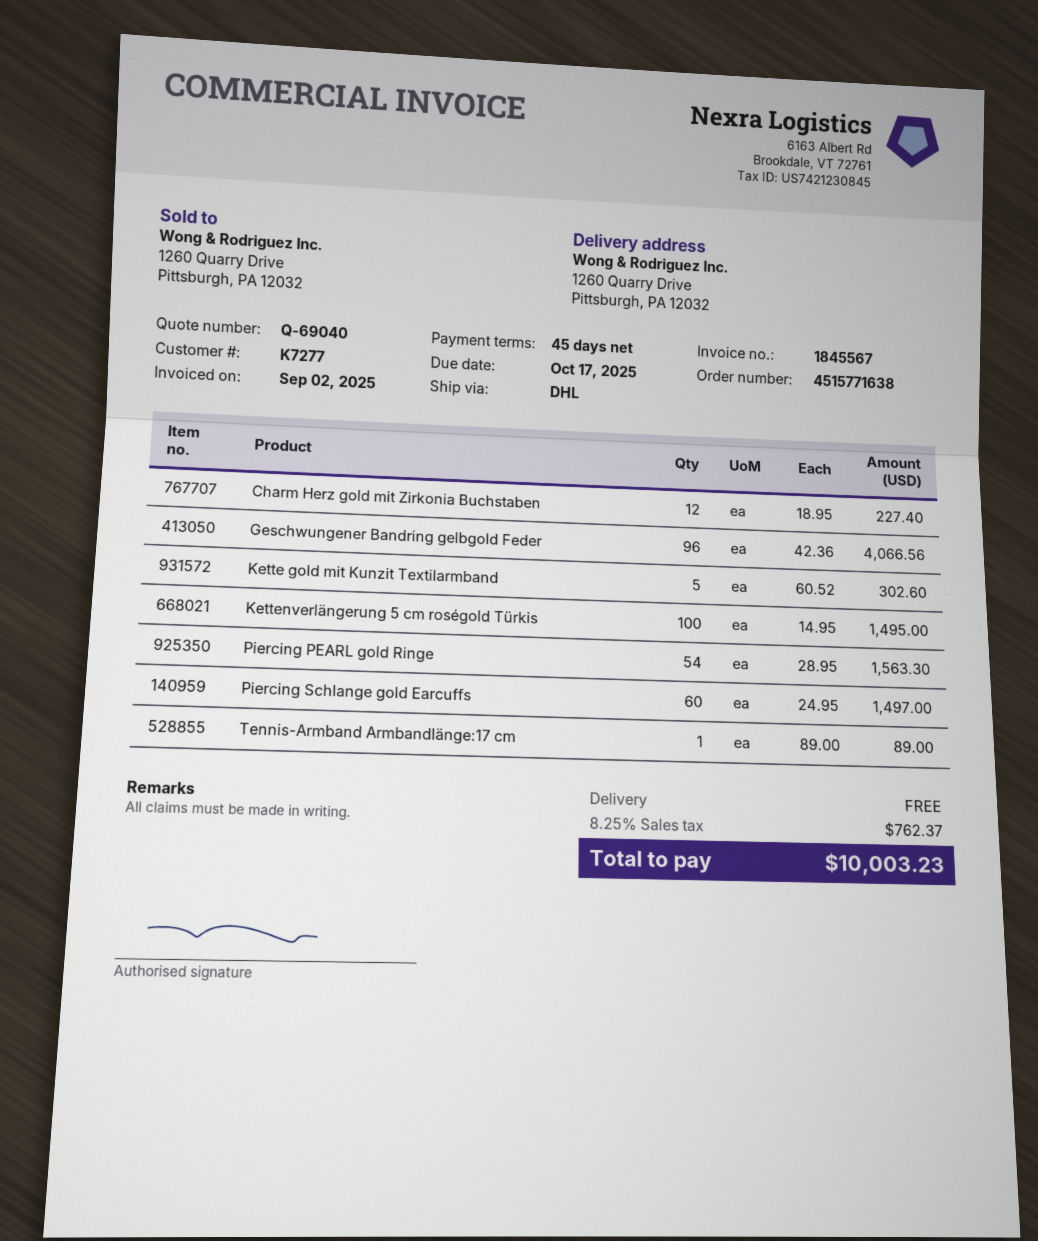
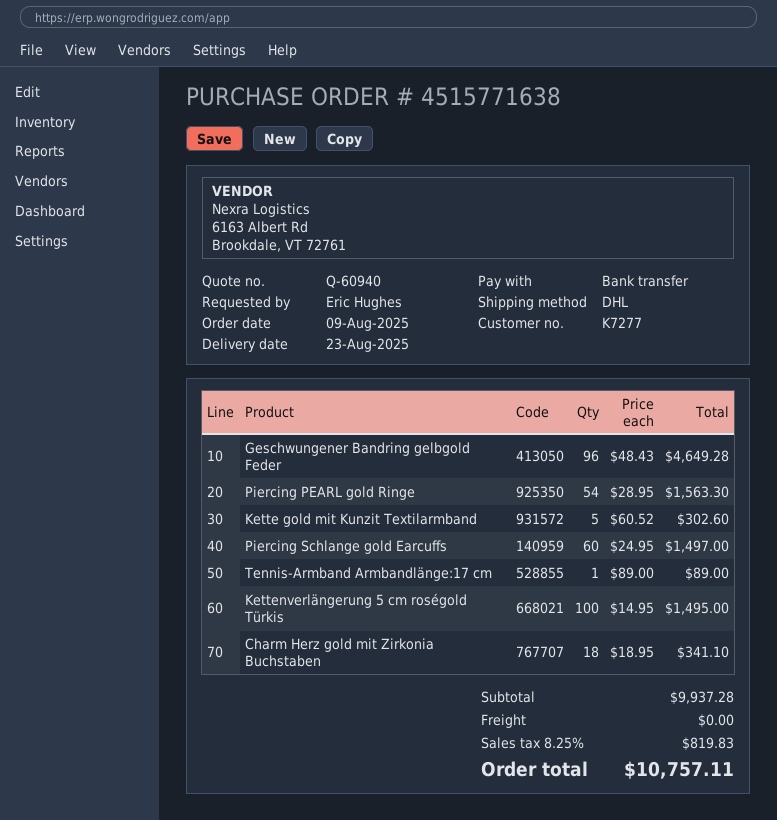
quote number: Q-69040 -> Q-60940
Charm Herz gold mit Zirkonia Buchstaben: 12 x 18.95 = 227.40 -> 18 x 18.95 = 341.10
Geschwungener Bandring gelbgold Feder: 96 x 42.36 = 4066.56 -> 96 x 48.43 = 4649.28
tax: 8.25% = 762.37 -> 8.25% = 819.83
total: 10003.23 -> 10757.11

